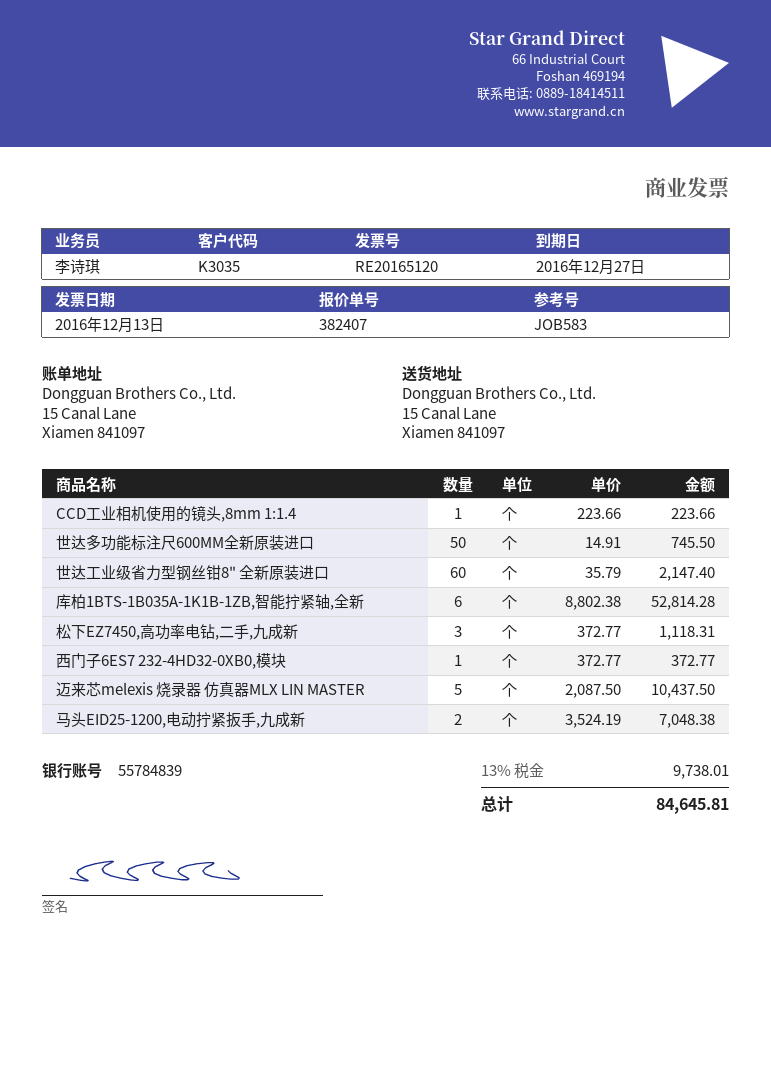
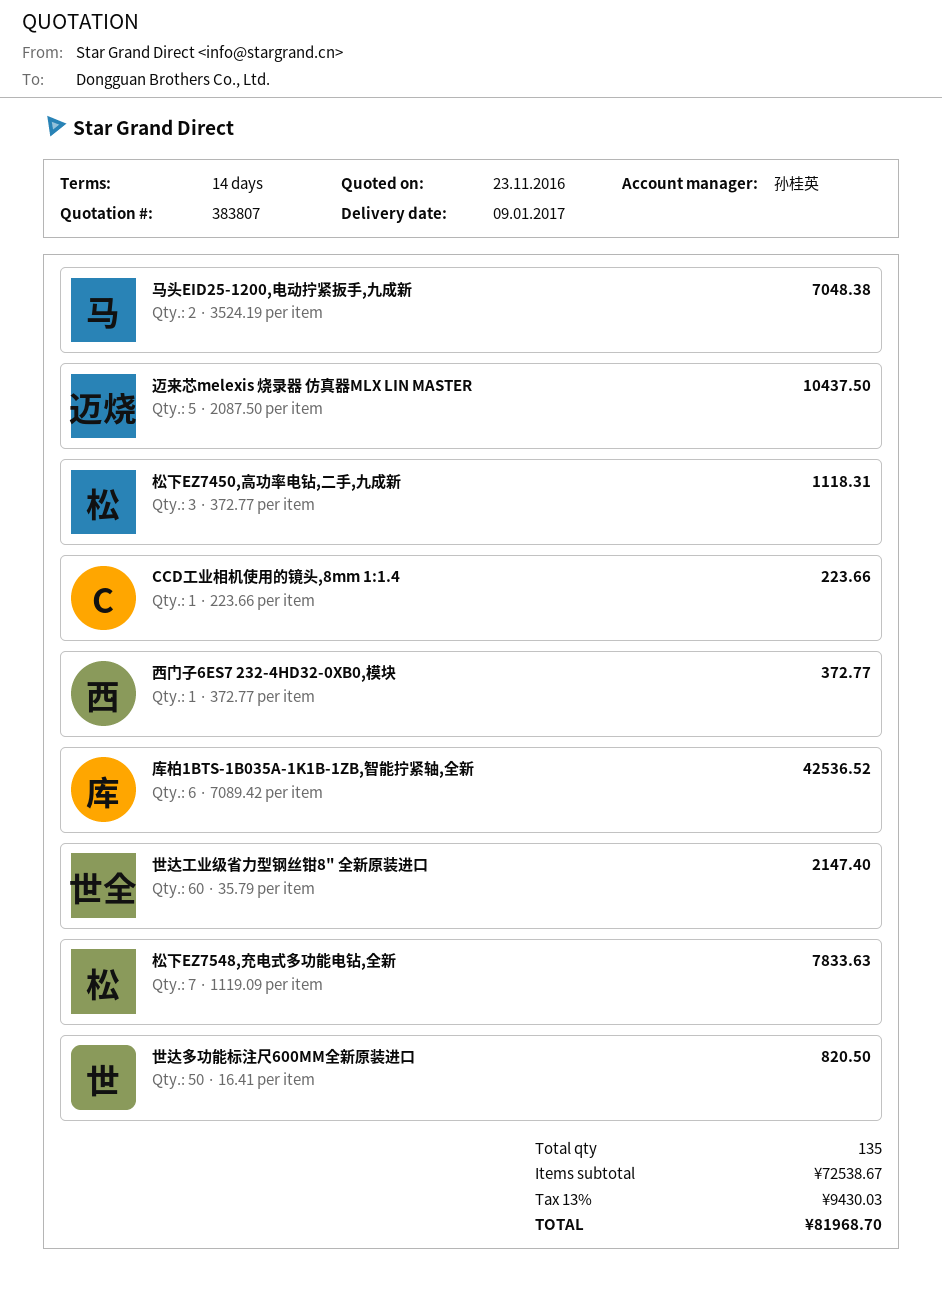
quote number: 382407 -> 383807
sales rep: 李诗琪 -> 孙桂英
世达多功能标注尺600MM全新原装进口: 50 x 14.91 = 745.50 -> 50 x 16.41 = 820.50
库柏1BTS-1B035A-1K1B-1ZB,智能拧紧轴,全新: 6 x 8802.38 = 52814.28 -> 6 x 7089.42 = 42536.52
松下EZ7548,充电式多功能电钻,全新: none -> 7 x 1119.09 = 7833.63
tax: 13% = 9738.01 -> 13% = 9430.03
total: 84645.81 -> 81968.70

